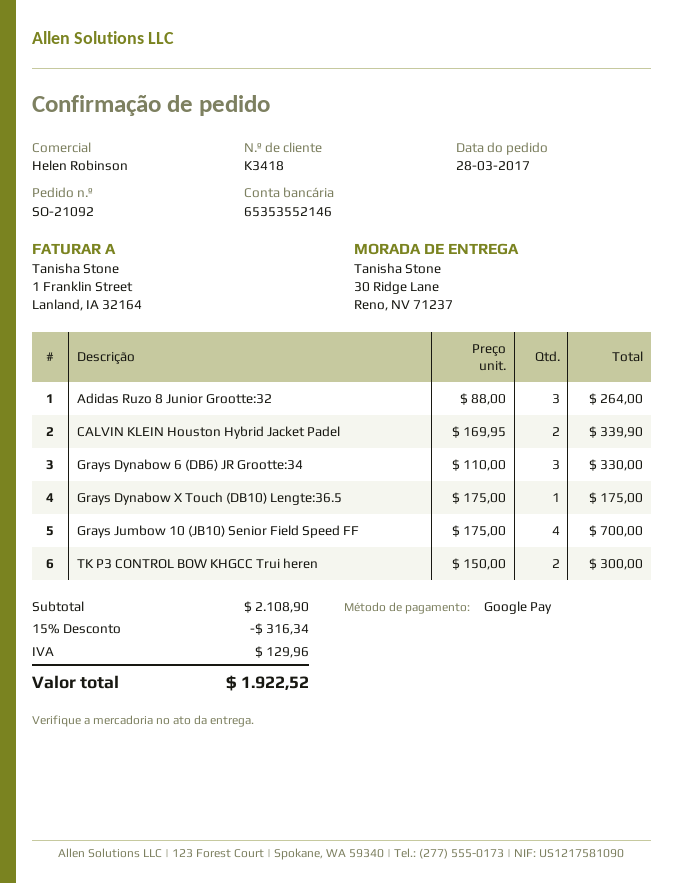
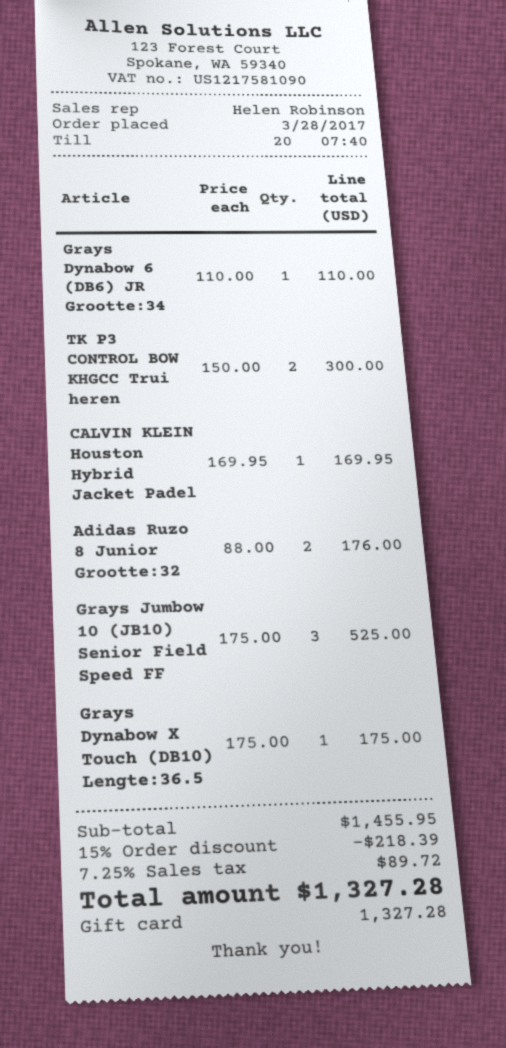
payment method: Google Pay -> gift card
Adidas Ruzo 8 Junior Grootte:32: 3 x 88.00 = 264.00 -> 2 x 88.00 = 176.00
CALVIN KLEIN Houston Hybrid Jacket Padel: 2 x 169.95 = 339.90 -> 1 x 169.95 = 169.95
Grays Dynabow 6 (DB6) JR Grootte:34: 3 x 110.00 = 330.00 -> 1 x 110.00 = 110.00
Grays Jumbow 10 (JB10) Senior Field Speed FF: 4 x 175.00 = 700.00 -> 3 x 175.00 = 525.00
subtotal: 2108.90 -> 1455.95
discount: 15% = 316.34 -> 15% = 218.39
tax: 129.96 -> 89.72
total: 1922.52 -> 1327.28

